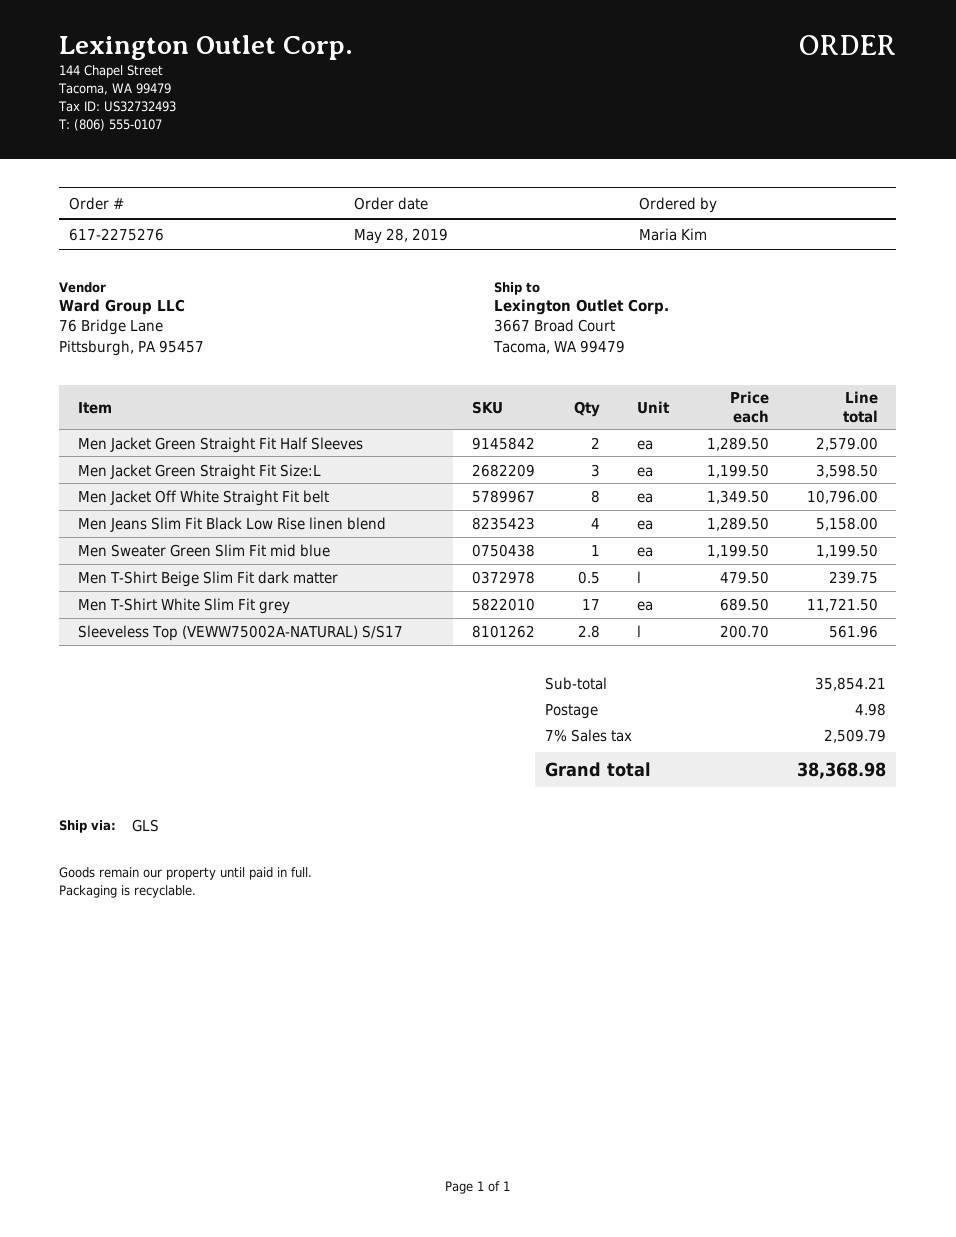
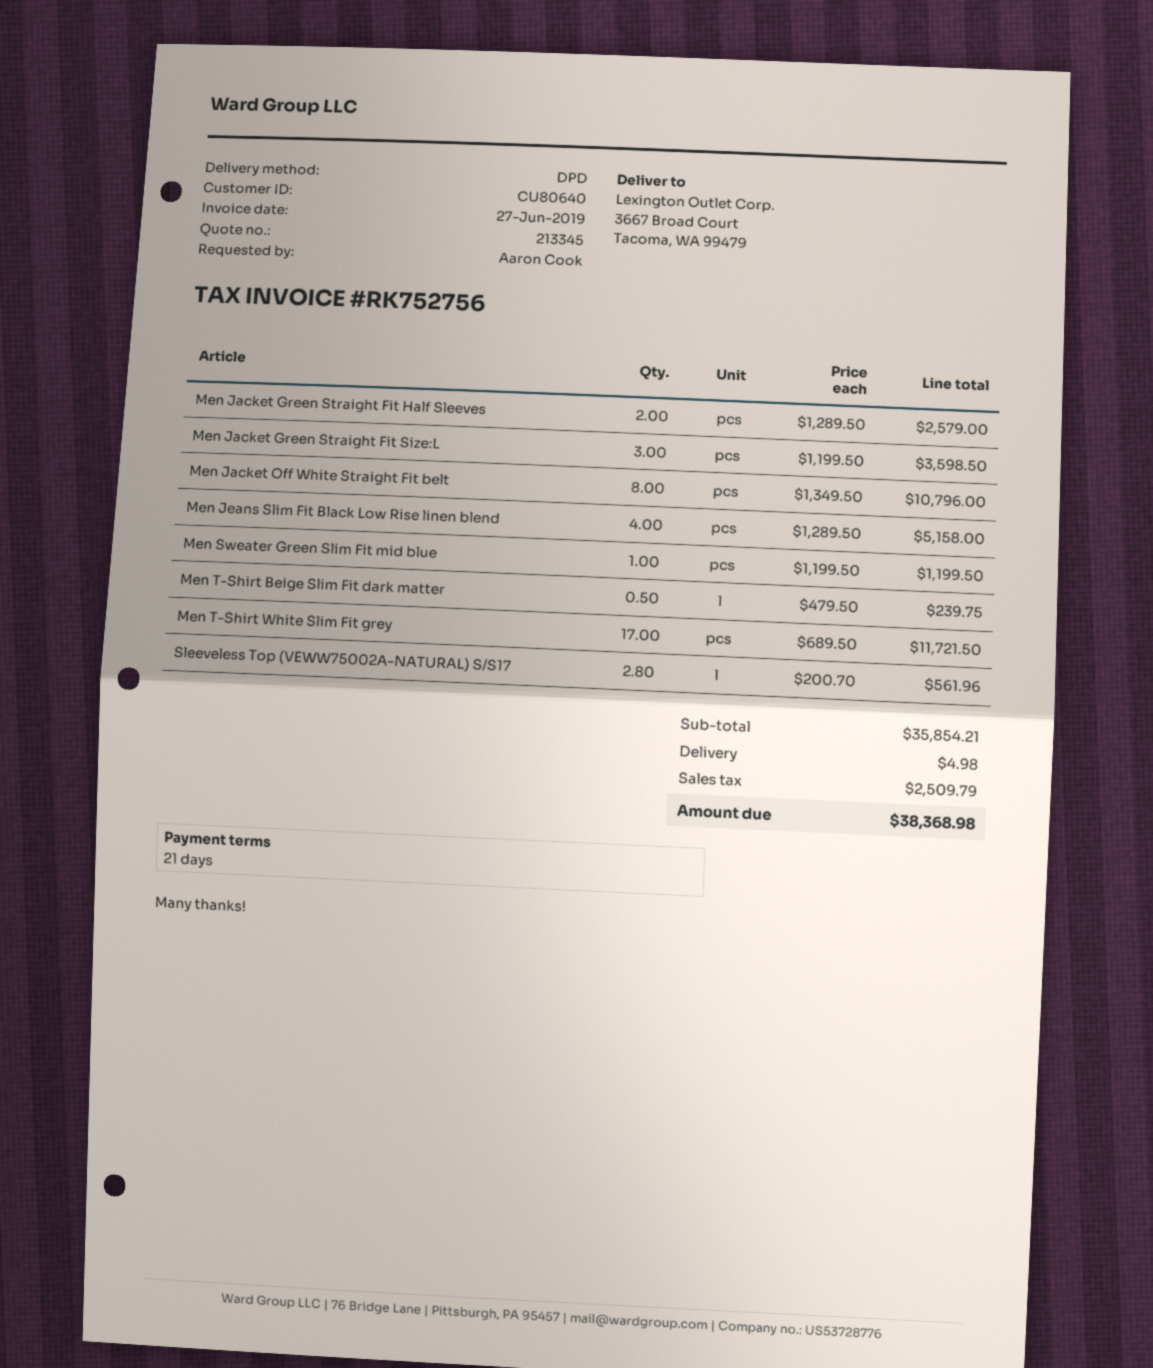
ordered by: Maria Kim -> Aaron Cook
shipping method: GLS -> DPD

